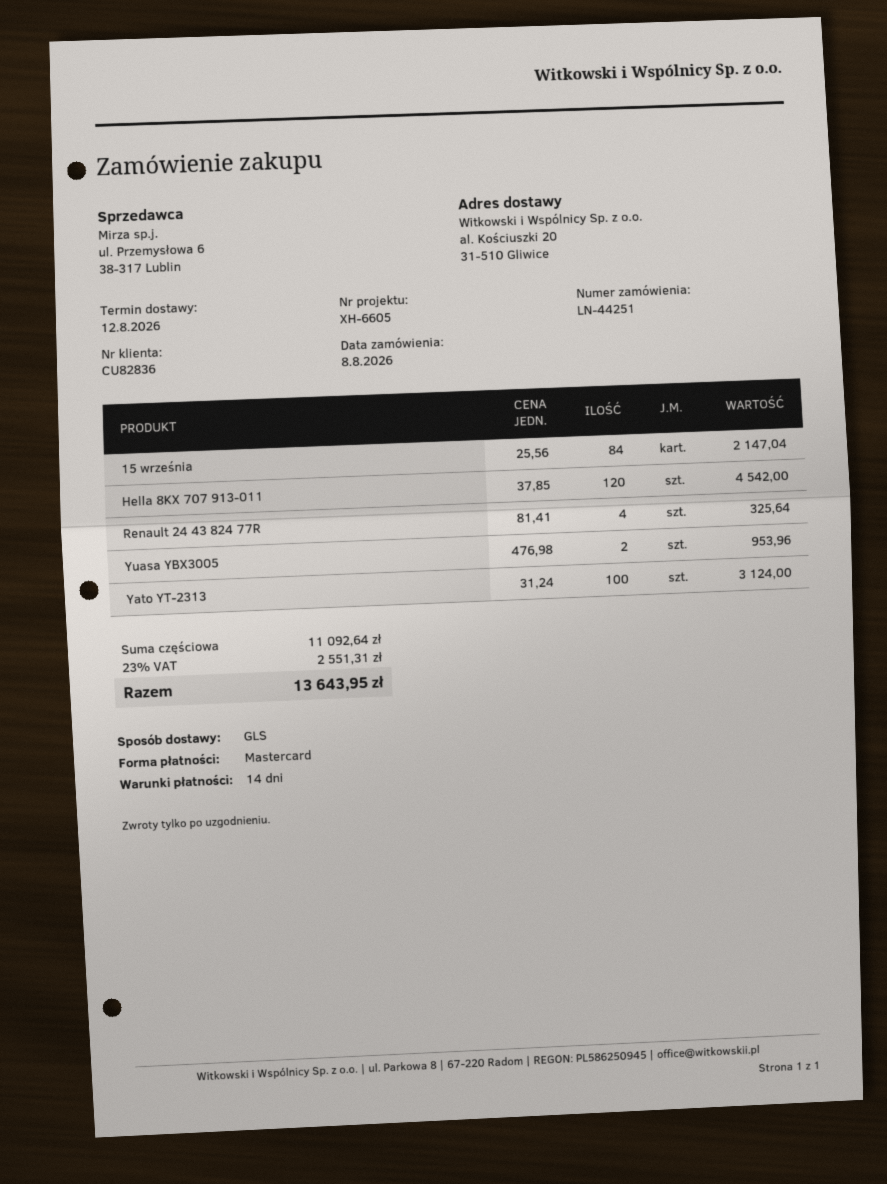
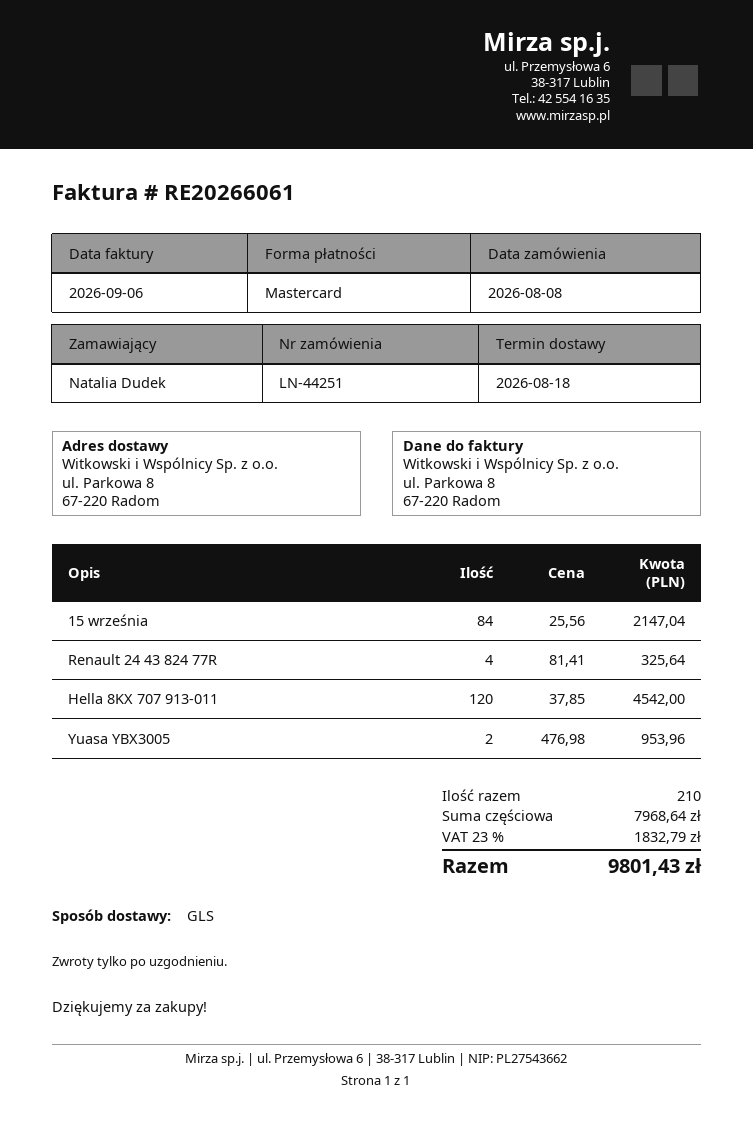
delivery date: 2026-08-12 -> 2026-08-18
ship to: al. Kościuszki 20, 31-510 Gliwice -> ul. Parkowa 8, 67-220 Radom
Yato YT-2313: 100 x 31.24 = 3124.00 -> none
subtotal: 11092.64 -> 7968.64
tax: 23% = 2551.31 -> 23% = 1832.79
total: 13643.95 -> 9801.43

